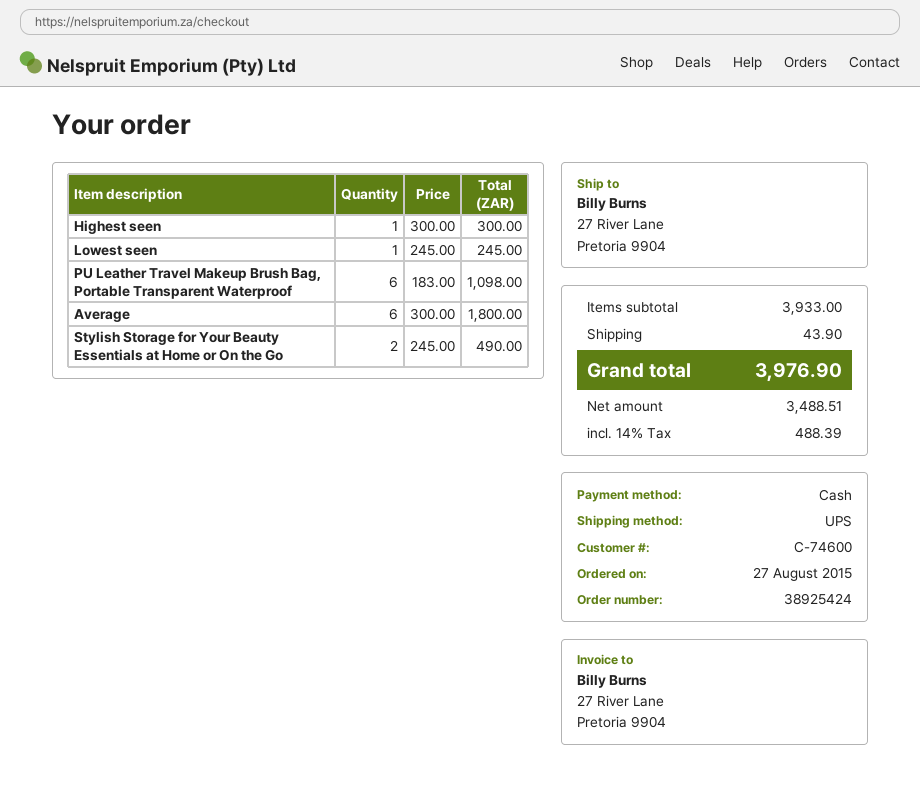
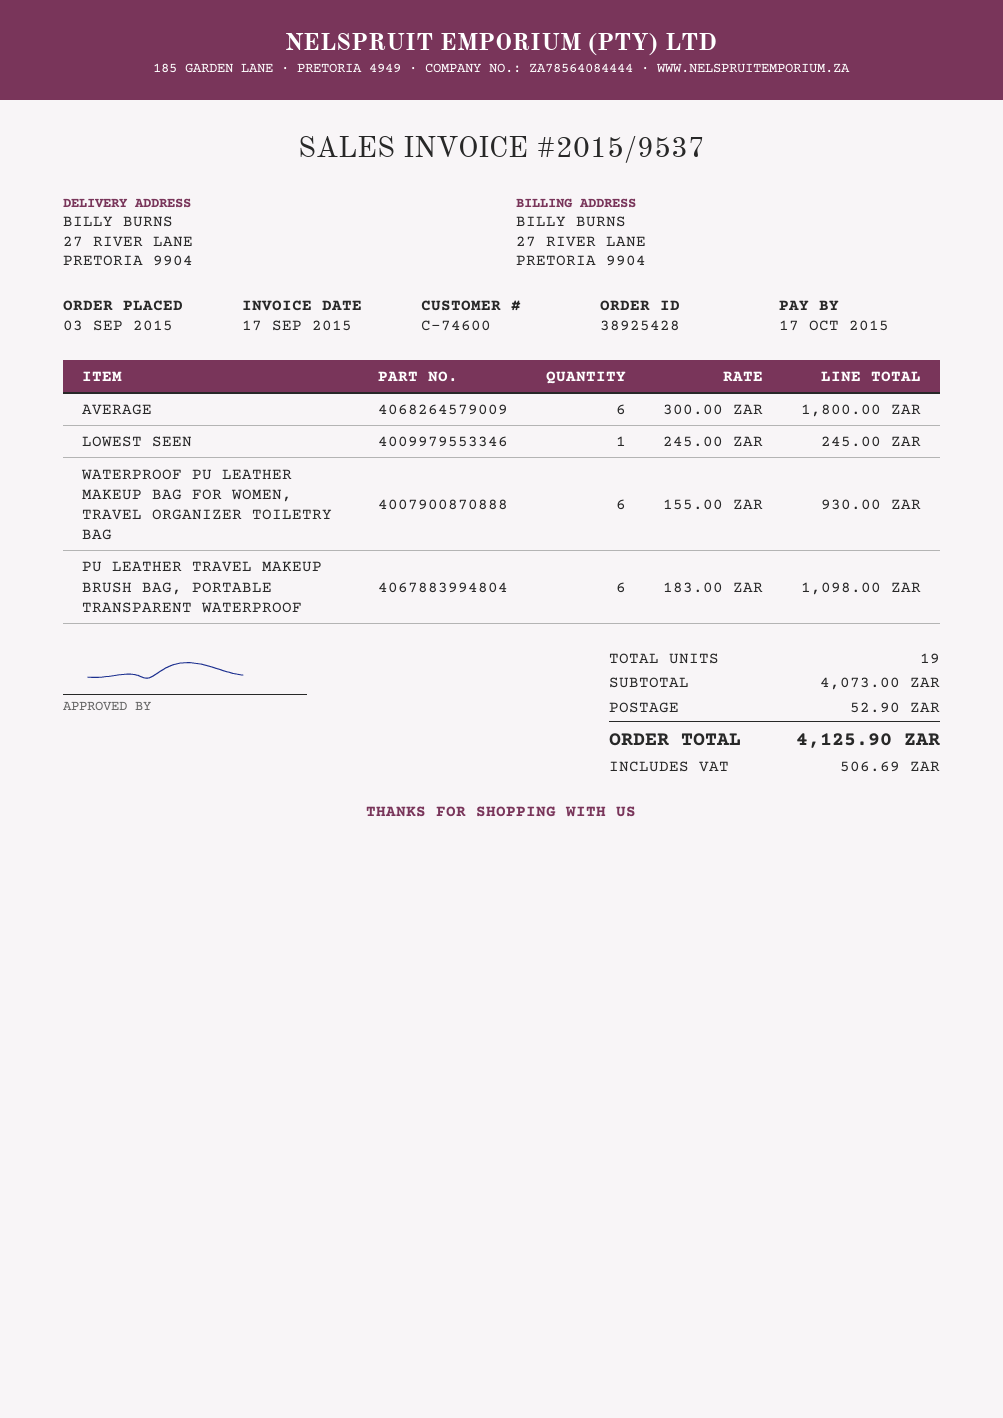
order number: 38925424 -> 38925428
order date: 2015-08-27 -> 2015-09-03
Highest seen: 1 x 300.00 = 300.00 -> none
Stylish Storage for Your Beauty Essentials at Home or On the Go: 2 x 245.00 = 490.00 -> none
WATERPROOF PU LEATHER MAKEUP BAG FOR WOMEN, TRAVEL ORGANIZER TOILETRY BAG: none -> 6 x 155.00 = 930.00
subtotal: 3933.00 -> 4073.00
shipping: 43.90 -> 52.90
tax: 488.39 -> 506.69
total: 3976.90 -> 4125.90

